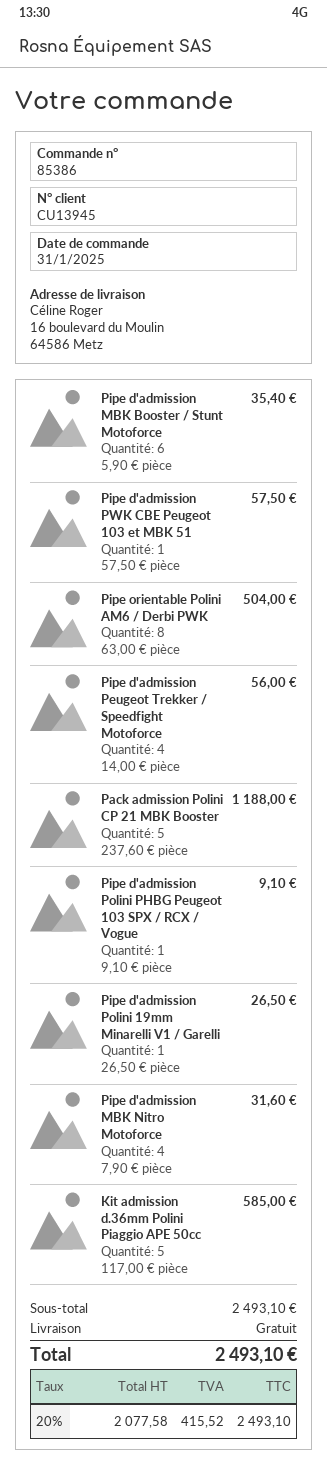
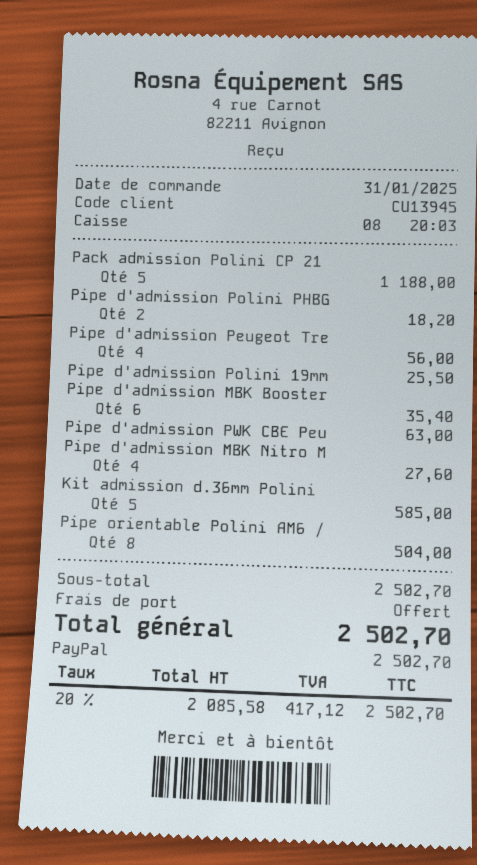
Pipe d'admission PWK CBE Peugeot 103 et MBK 51: 1 for 57.50 -> 1 for 63.00
Pipe d'admission Polini PHBG Peugeot 103 SPX / RCX / Vogue: 1 for 9.10 -> 2 for 18.20
Pipe d'admission Polini 19mm Minarelli V1 / Garelli: 1 for 26.50 -> 1 for 25.50
Pipe d'admission MBK Nitro Motoforce: 4 for 31.60 -> 4 for 27.60
subtotal: 2493.10 -> 2502.70
net: 2077.58 -> 2085.58
tax: 20% = 415.52 -> 20% = 417.12
total: 2493.10 -> 2502.70

